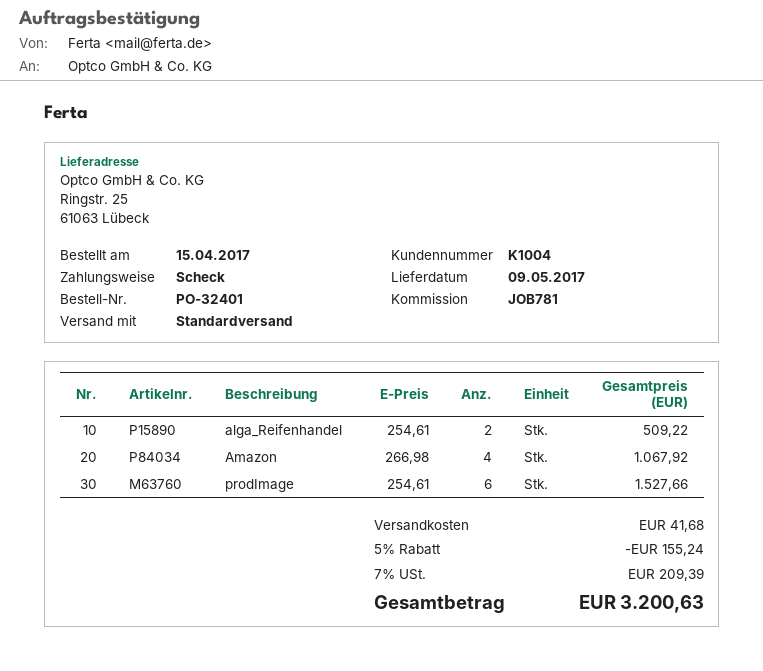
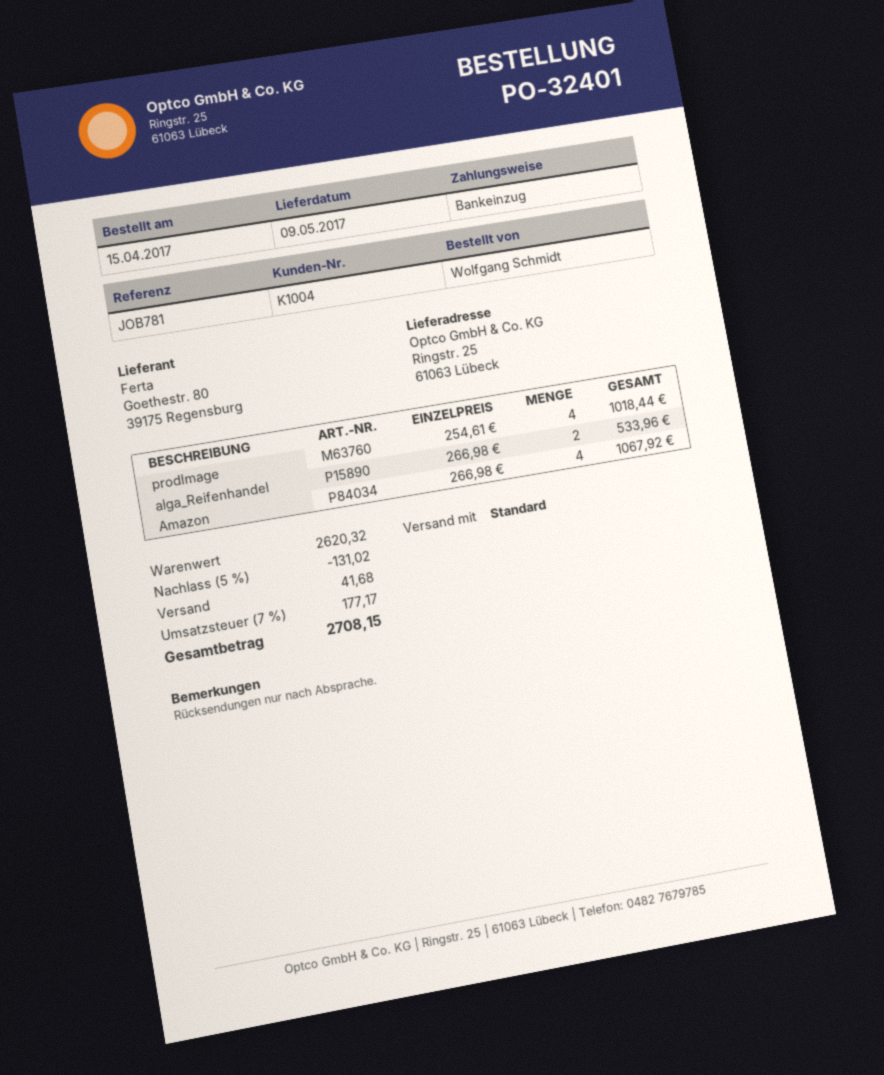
payment method: cheque -> direct debit
alga_Reifenhandel: 2 x 254.61 = 509.22 -> 2 x 266.98 = 533.96
prodImage: 6 x 254.61 = 1527.66 -> 4 x 254.61 = 1018.44
discount: 5% = 155.24 -> 5% = 131.02
tax: 7% = 209.39 -> 7% = 177.17
total: 3200.63 -> 2708.15

